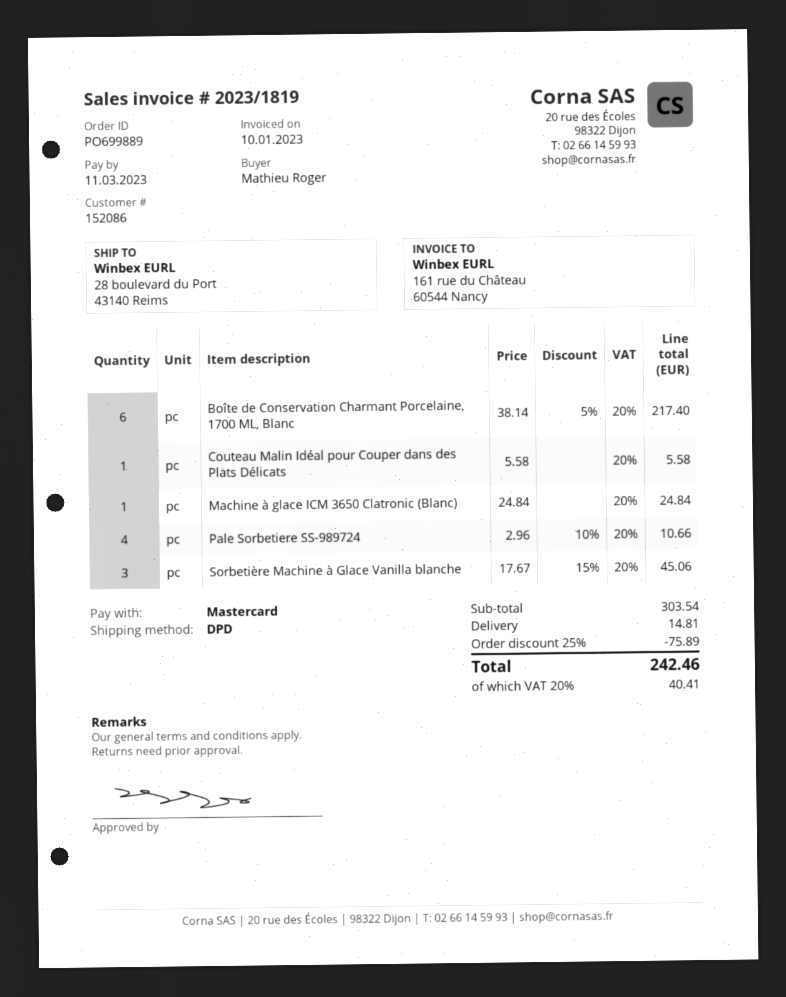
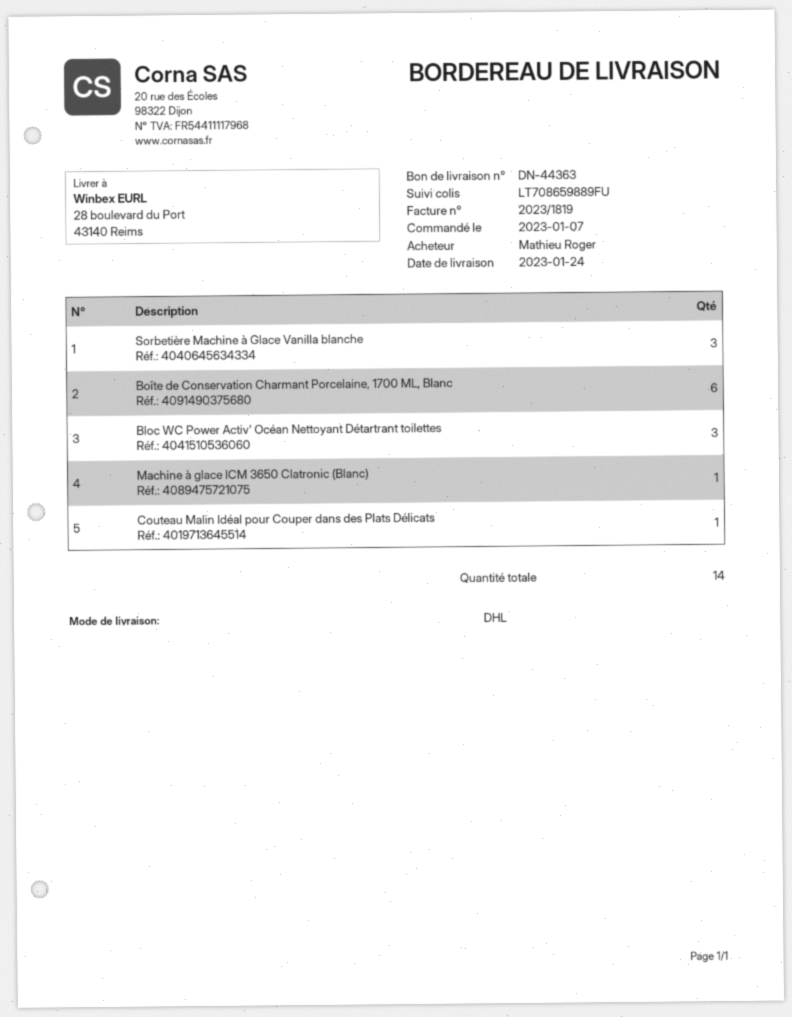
shipping method: DPD -> DHL
Pale Sorbetiere SS-989724: 4 -> none
Bloc WC Power Activ' Océan Nettoyant Détartrant toilettes: none -> 3

